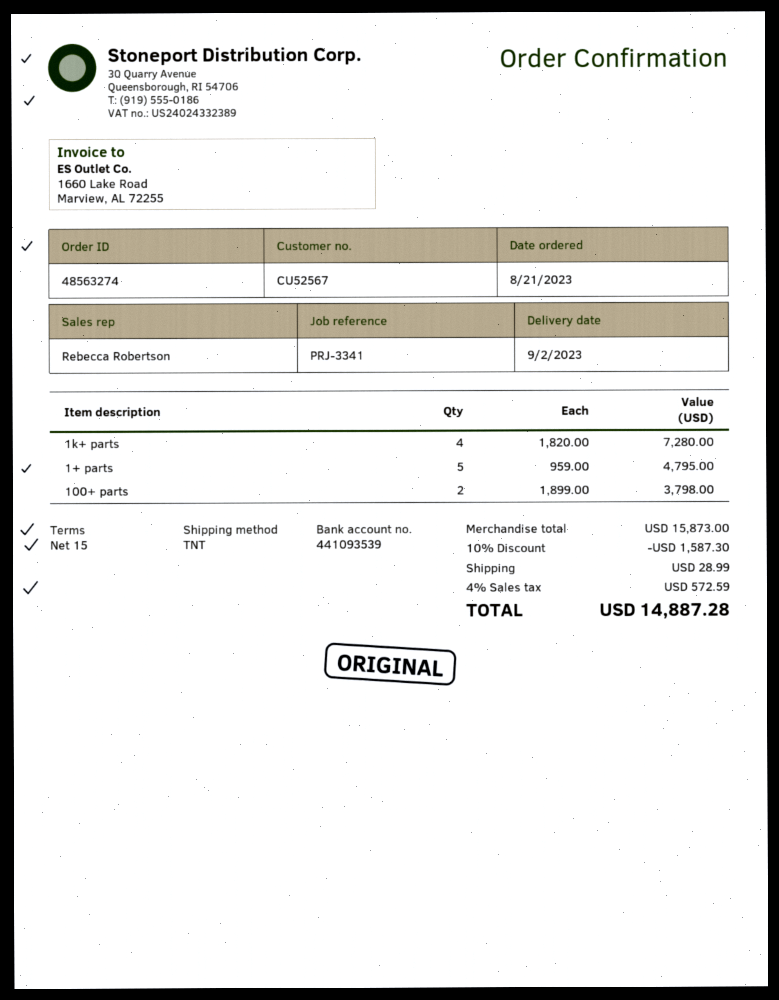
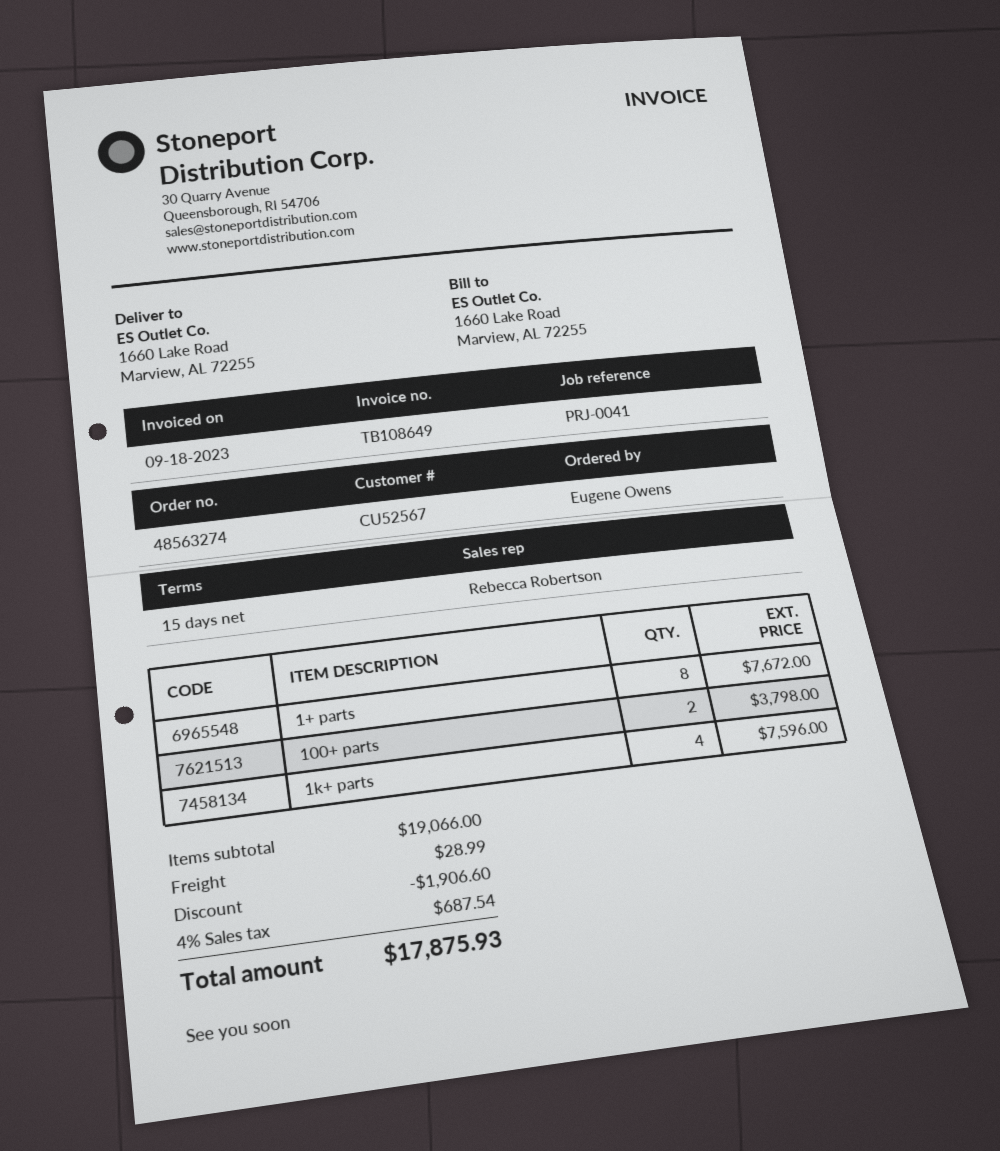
reference: PRJ-3341 -> PRJ-0041
1k+ parts: 4 for 7280.00 -> 4 for 7596.00
1+ parts: 5 for 4795.00 -> 8 for 7672.00
subtotal: 15873.00 -> 19066.00
discount: 1587.30 -> 1906.60
tax: 4% = 572.59 -> 4% = 687.54
total: 14887.28 -> 17875.93

